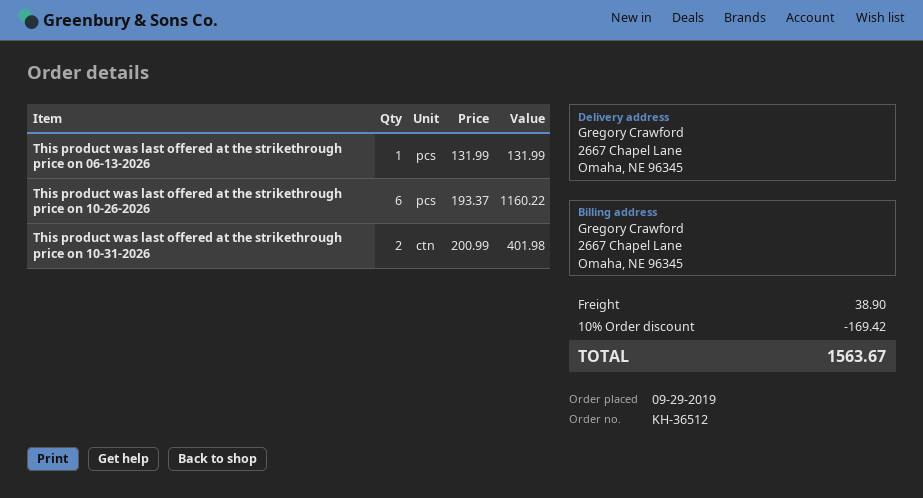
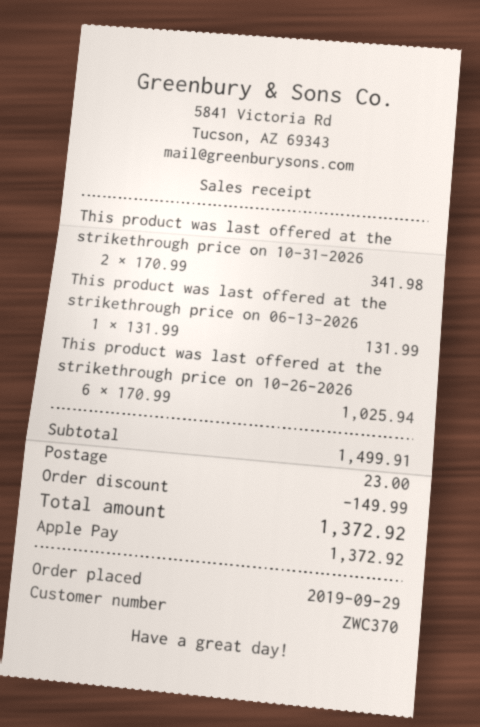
This product was last offered at the strikethrough price on 10-26-2026: 6 x 193.37 = 1160.22 -> 6 x 170.99 = 1025.94
This product was last offered at the strikethrough price on 10-31-2026: 2 x 200.99 = 401.98 -> 2 x 170.99 = 341.98
discount: 169.42 -> 149.99
shipping: 38.90 -> 23.00
total: 1563.67 -> 1372.92

